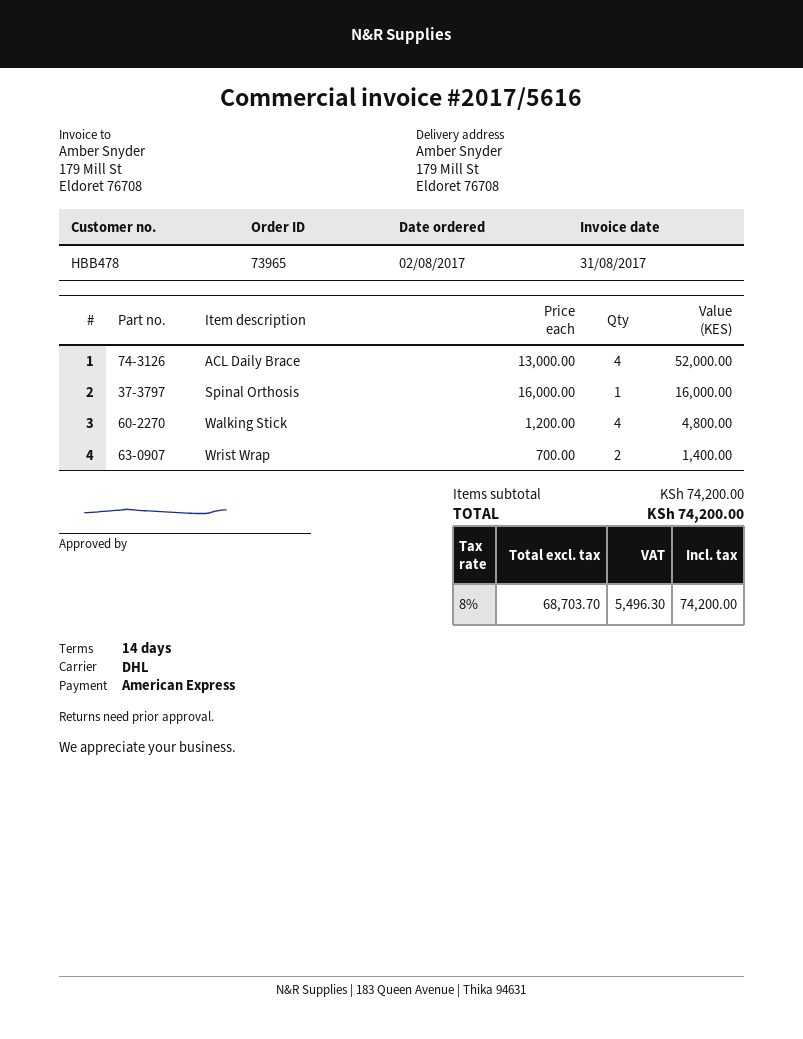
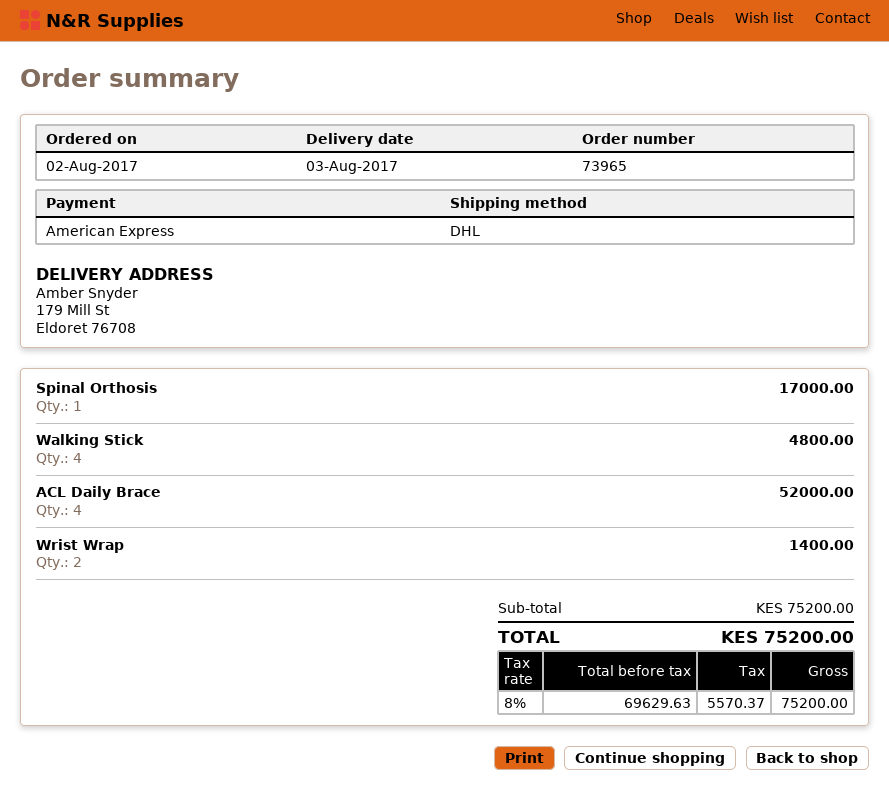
Spinal Orthosis: 1 for 16000.00 -> 1 for 17000.00
subtotal: 74200.00 -> 75200.00
net: 68703.70 -> 69629.63
tax: 8% = 5496.30 -> 8% = 5570.37
total: 74200.00 -> 75200.00

